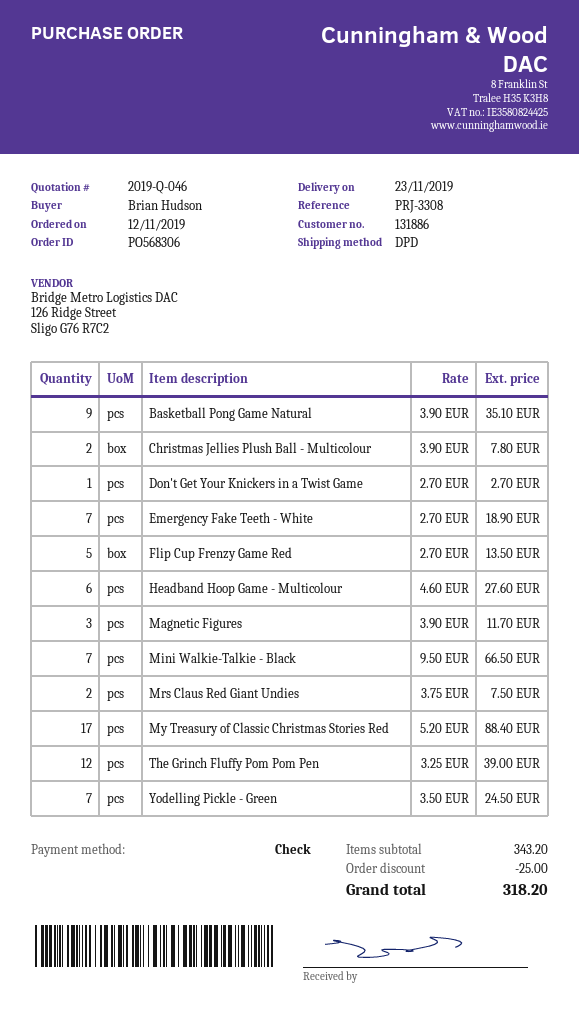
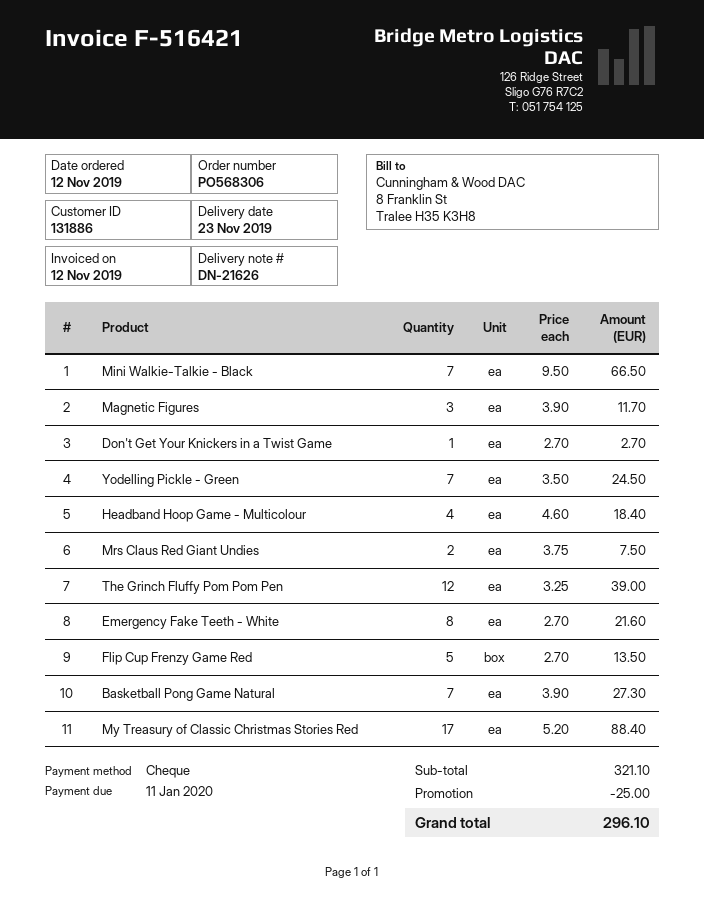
Basketball Pong Game Natural: 9 x 3.90 = 35.10 -> 7 x 3.90 = 27.30
Christmas Jellies Plush Ball - Multicolour: 2 x 3.90 = 7.80 -> none
Emergency Fake Teeth - White: 7 x 2.70 = 18.90 -> 8 x 2.70 = 21.60
Headband Hoop Game - Multicolour: 6 x 4.60 = 27.60 -> 4 x 4.60 = 18.40
subtotal: 343.20 -> 321.10
total: 318.20 -> 296.10

